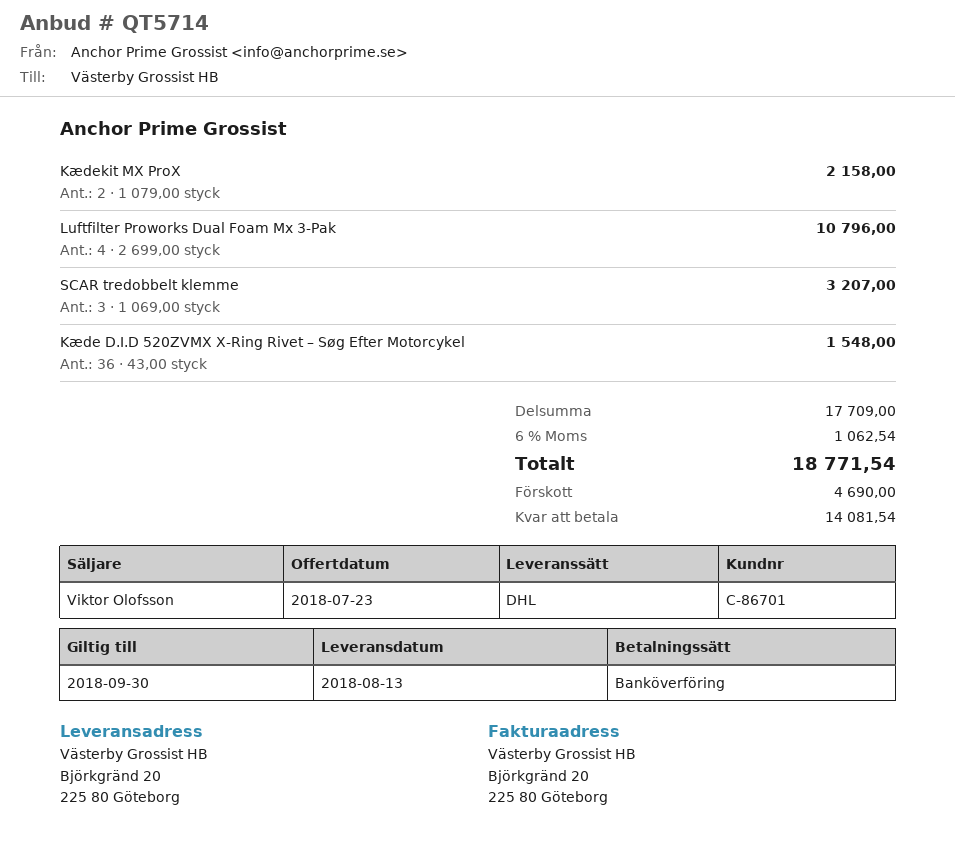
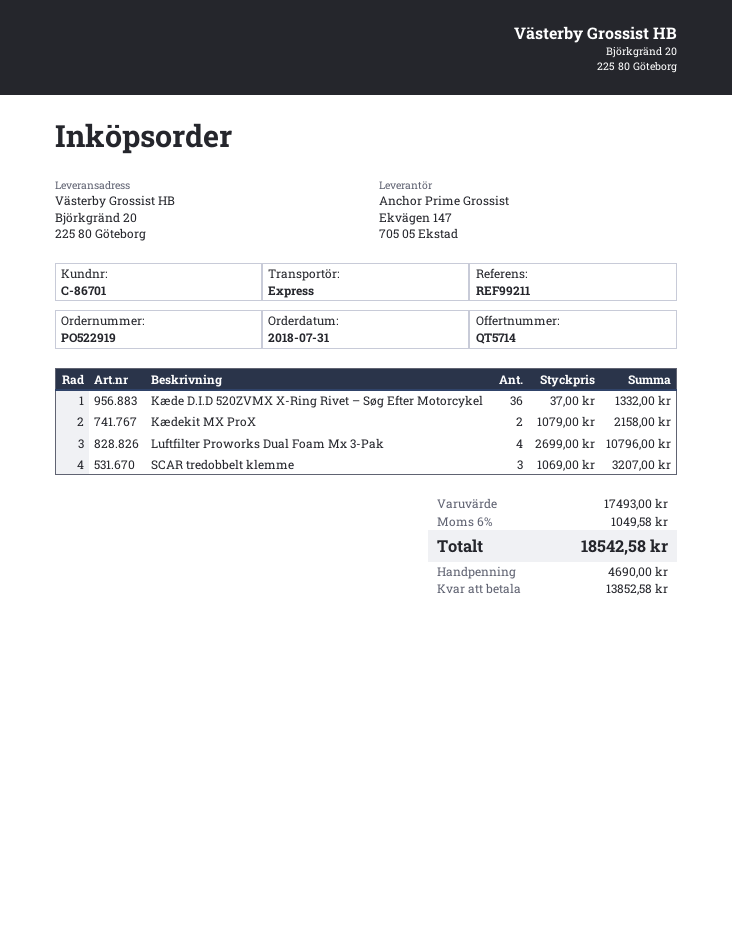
shipping method: DHL -> express
Kæde D.I.D 520ZVMX X-Ring Rivet – Søg Efter Motorcykel: 36 x 43.00 = 1548.00 -> 36 x 37.00 = 1332.00
subtotal: 17709.00 -> 17493.00
tax: 6% = 1062.54 -> 6% = 1049.58
total: 18771.54 -> 18542.58
balance: 14081.54 -> 13852.58

